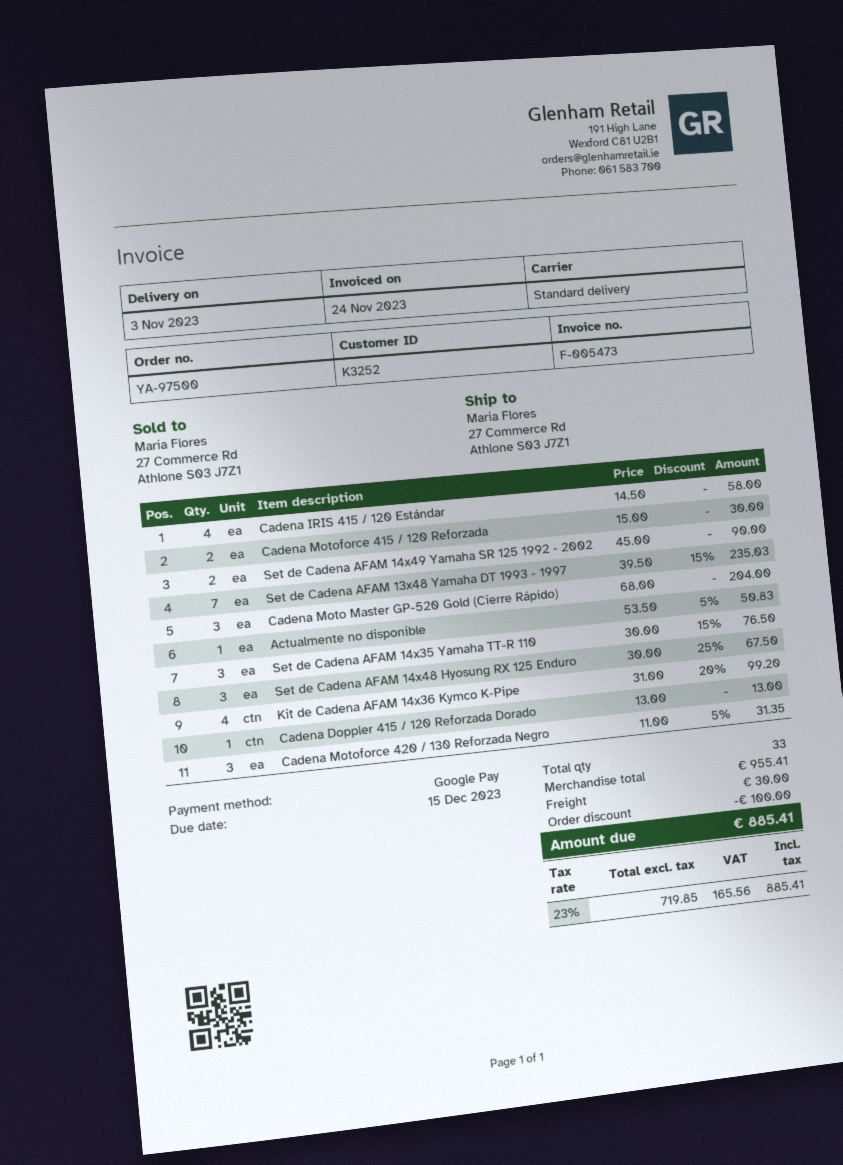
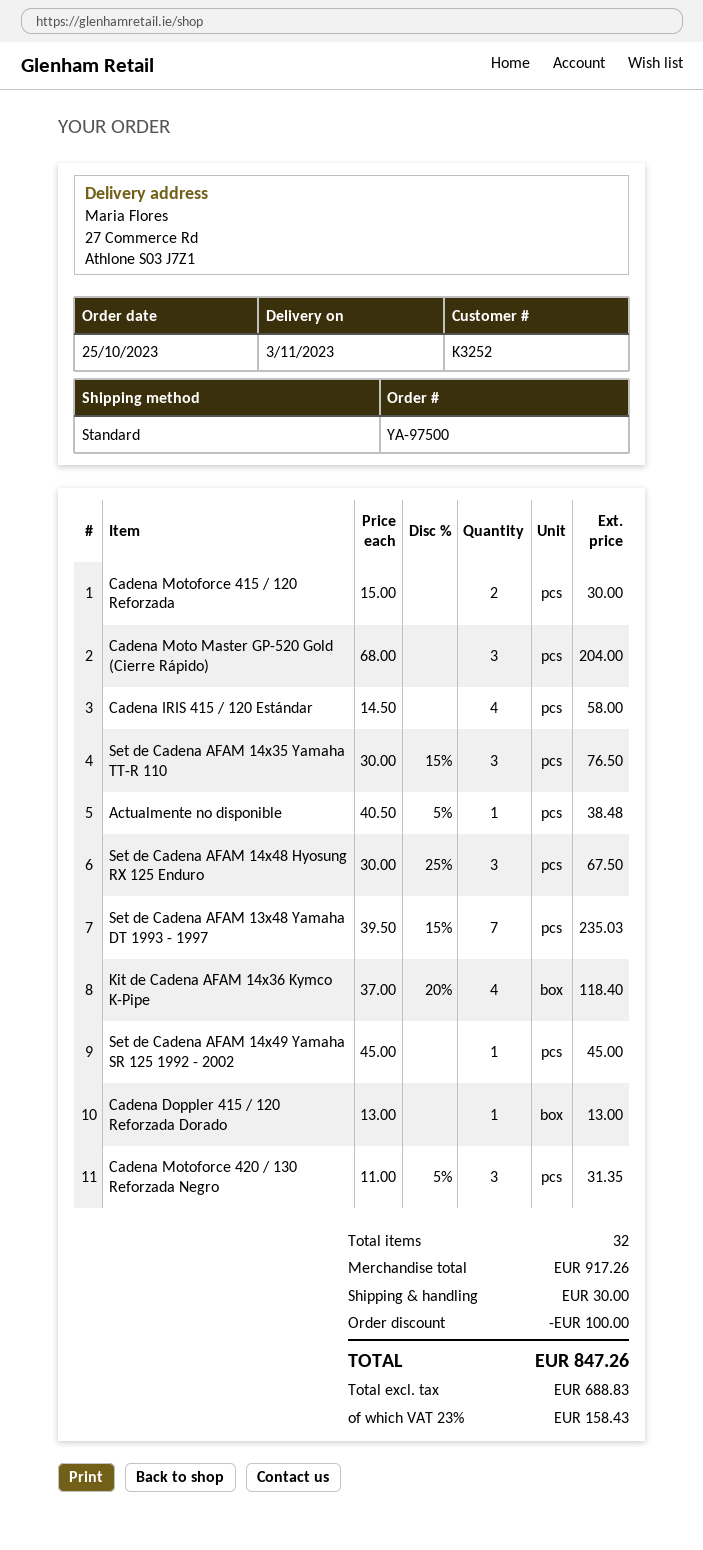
Set de Cadena AFAM 14x49 Yamaha SR 125 1992 - 2002: 2 x 45.00 = 90.00 -> 1 x 45.00 = 45.00
Actualmente no disponible: 1 x 53.50 - 5% = 50.83 -> 1 x 40.50 - 5% = 38.48
Kit de Cadena AFAM 14x36 Kymco K-Pipe: 4 x 31.00 - 20% = 99.20 -> 4 x 37.00 - 20% = 118.40
total quantity: 33 -> 32
subtotal: 955.41 -> 917.26
net: 719.85 -> 688.83
tax: 23% = 165.56 -> 23% = 158.43
total: 885.41 -> 847.26

